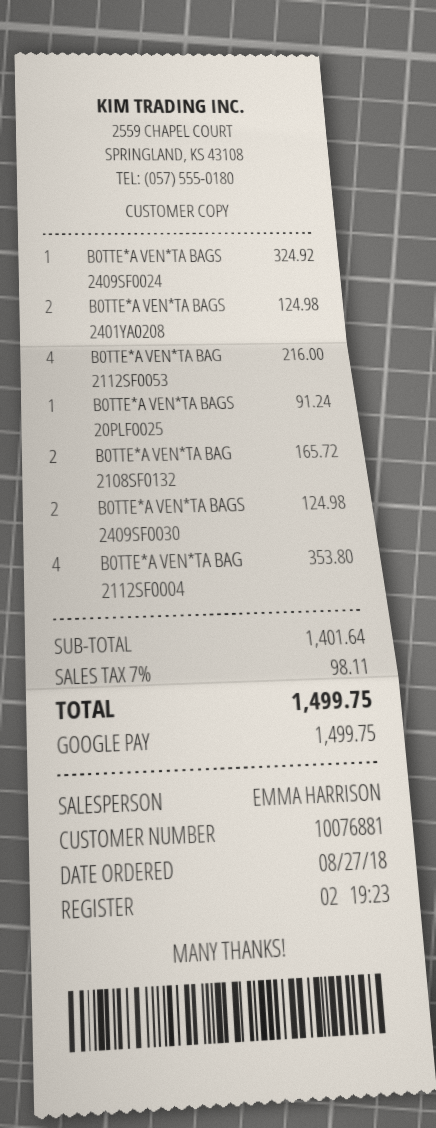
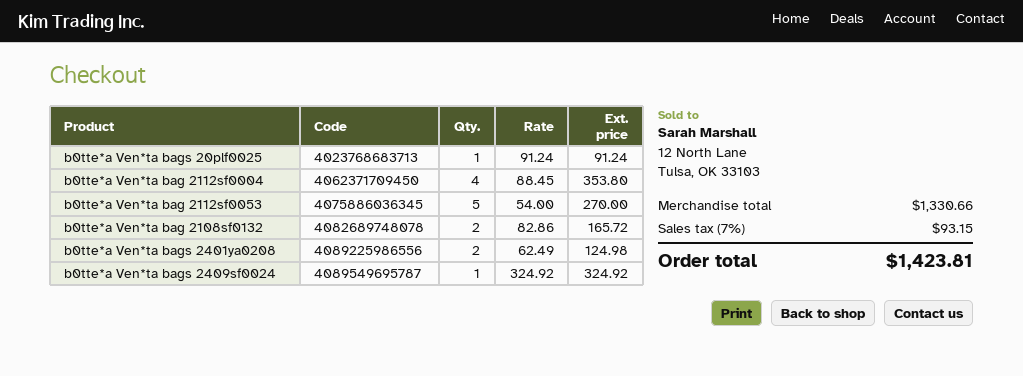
B0TTE*A VEN*TA BAG 2112SF0053: 4 for 216.00 -> 5 for 270.00
B0TTE*A VEN*TA BAGS 2409SF0030: 2 for 124.98 -> none
subtotal: 1401.64 -> 1330.66
tax: 7% = 98.11 -> 7% = 93.15
total: 1499.75 -> 1423.81

